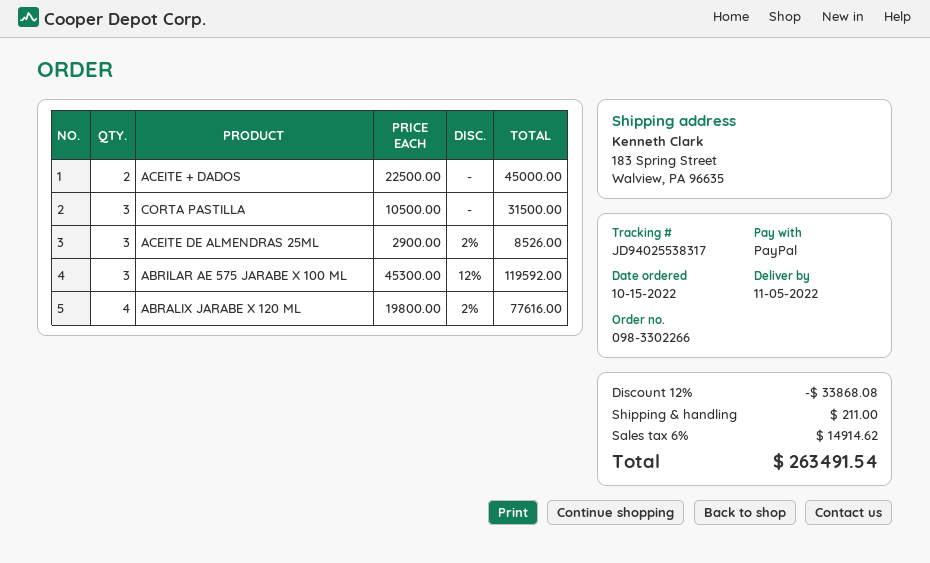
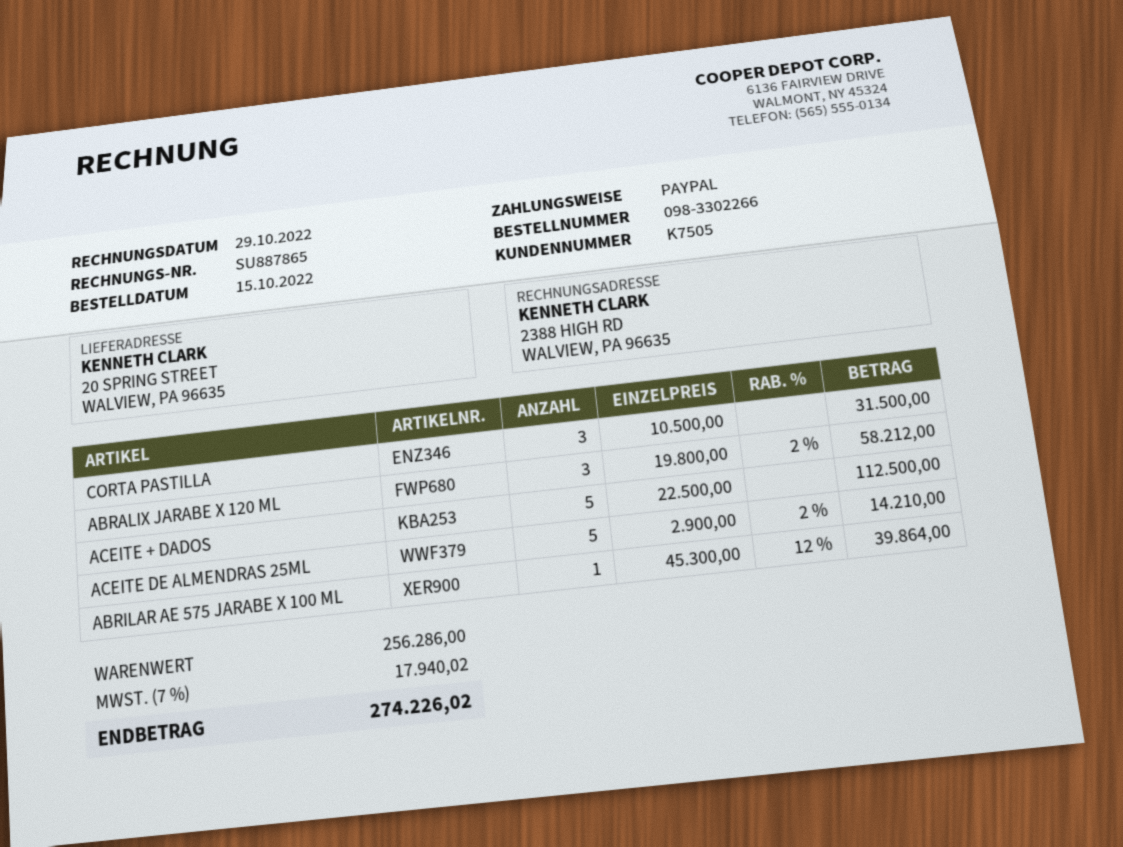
ship to: 183 Spring Street, Walview, PA 96635 -> 20 SPRING STREET, WALVIEW, PA 96635
ACEITE + DADOS: 2 x 22500.00 = 45000.00 -> 5 x 22500.00 = 112500.00
ACEITE DE ALMENDRAS 25ML: 3 x 2900.00 - 2% = 8526.00 -> 5 x 2900.00 - 2% = 14210.00
ABRILAR AE 575 JARABE X 100 ML: 3 x 45300.00 - 12% = 119592.00 -> 1 x 45300.00 - 12% = 39864.00
ABRALIX JARABE X 120 ML: 4 x 19800.00 - 2% = 77616.00 -> 3 x 19800.00 - 2% = 58212.00
discount: 12% = 33868.08 -> none
shipping: 211.00 -> none
tax: 6% = 14914.62 -> 7% = 17940.02
total: 263491.54 -> 274226.02

